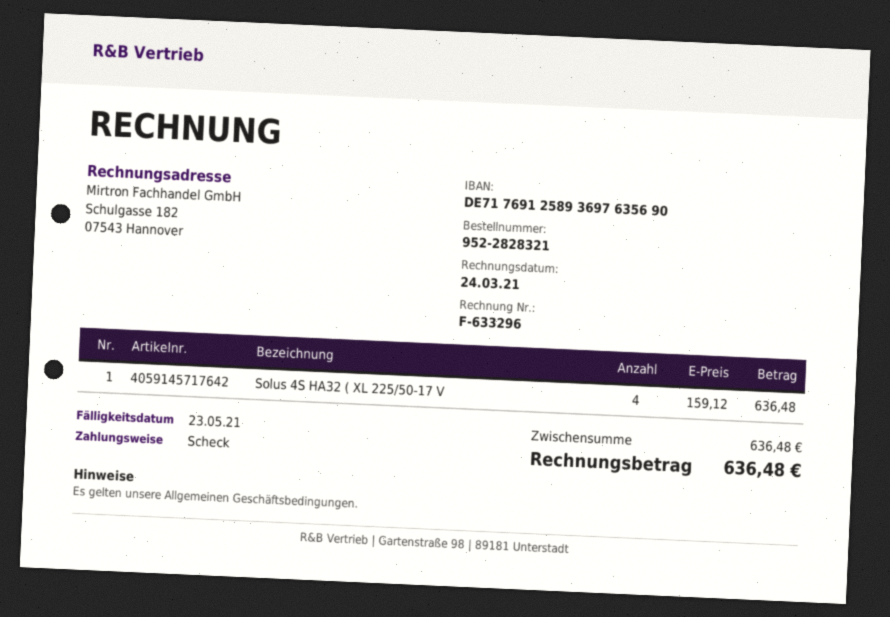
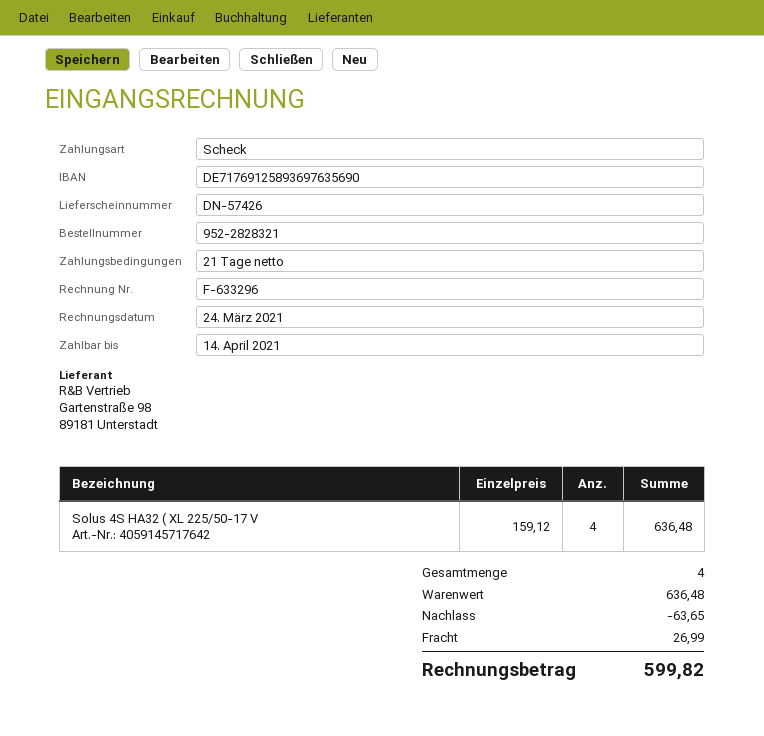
due date: 2021-05-23 -> 2021-04-14
discount: none -> 63.65
shipping: none -> 26.99
total: 636.48 -> 599.82

